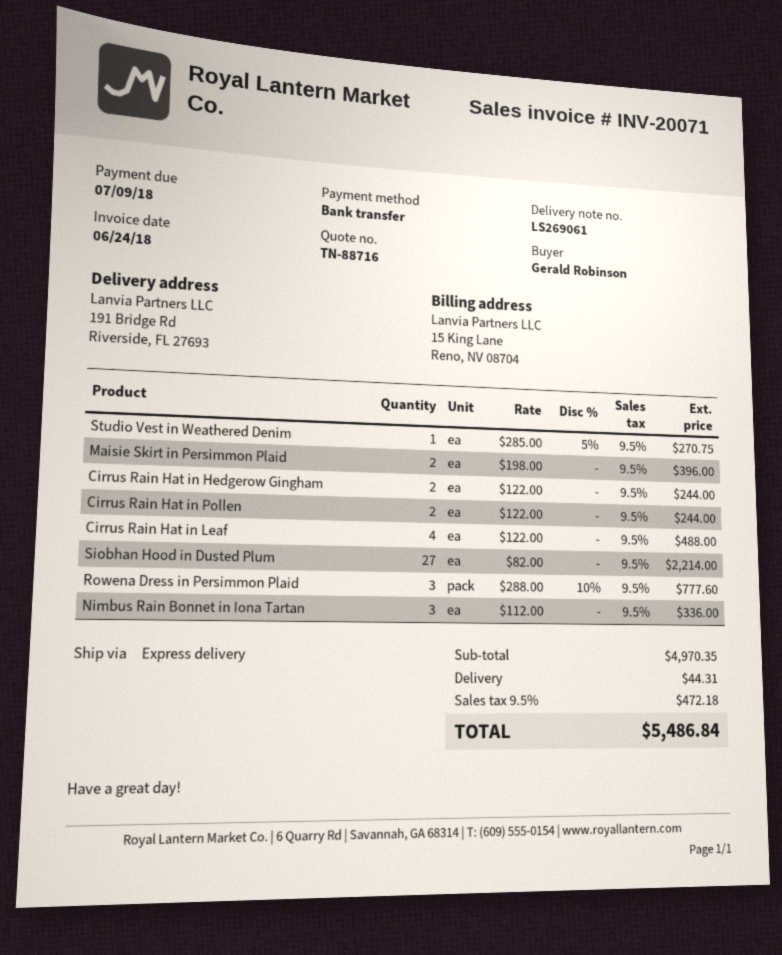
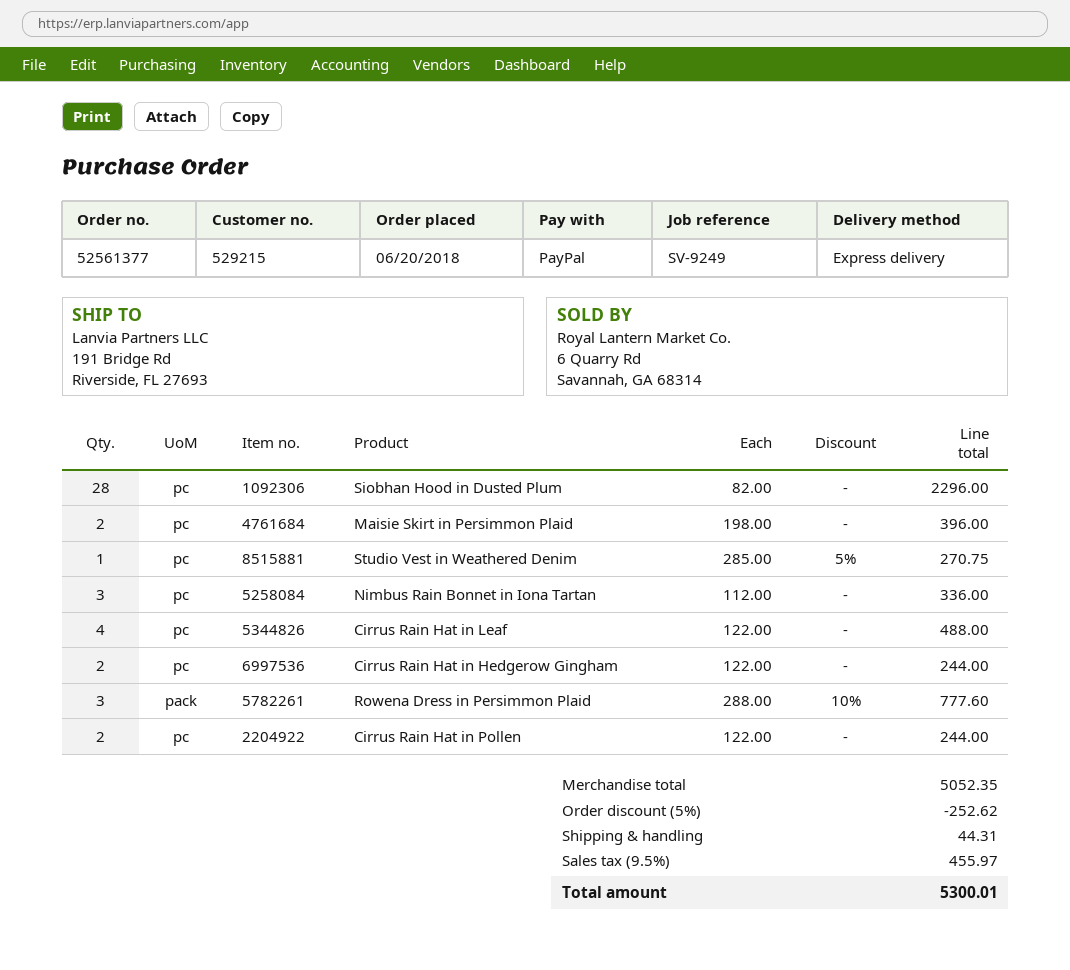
payment method: bank transfer -> PayPal
Siobhan Hood in Dusted Plum: 27 x 82.00 = 2214.00 -> 28 x 82.00 = 2296.00
subtotal: 4970.35 -> 5052.35
discount: none -> 5% = 252.62
tax: 9.5% = 472.18 -> 9.5% = 455.97
total: 5486.84 -> 5300.01

